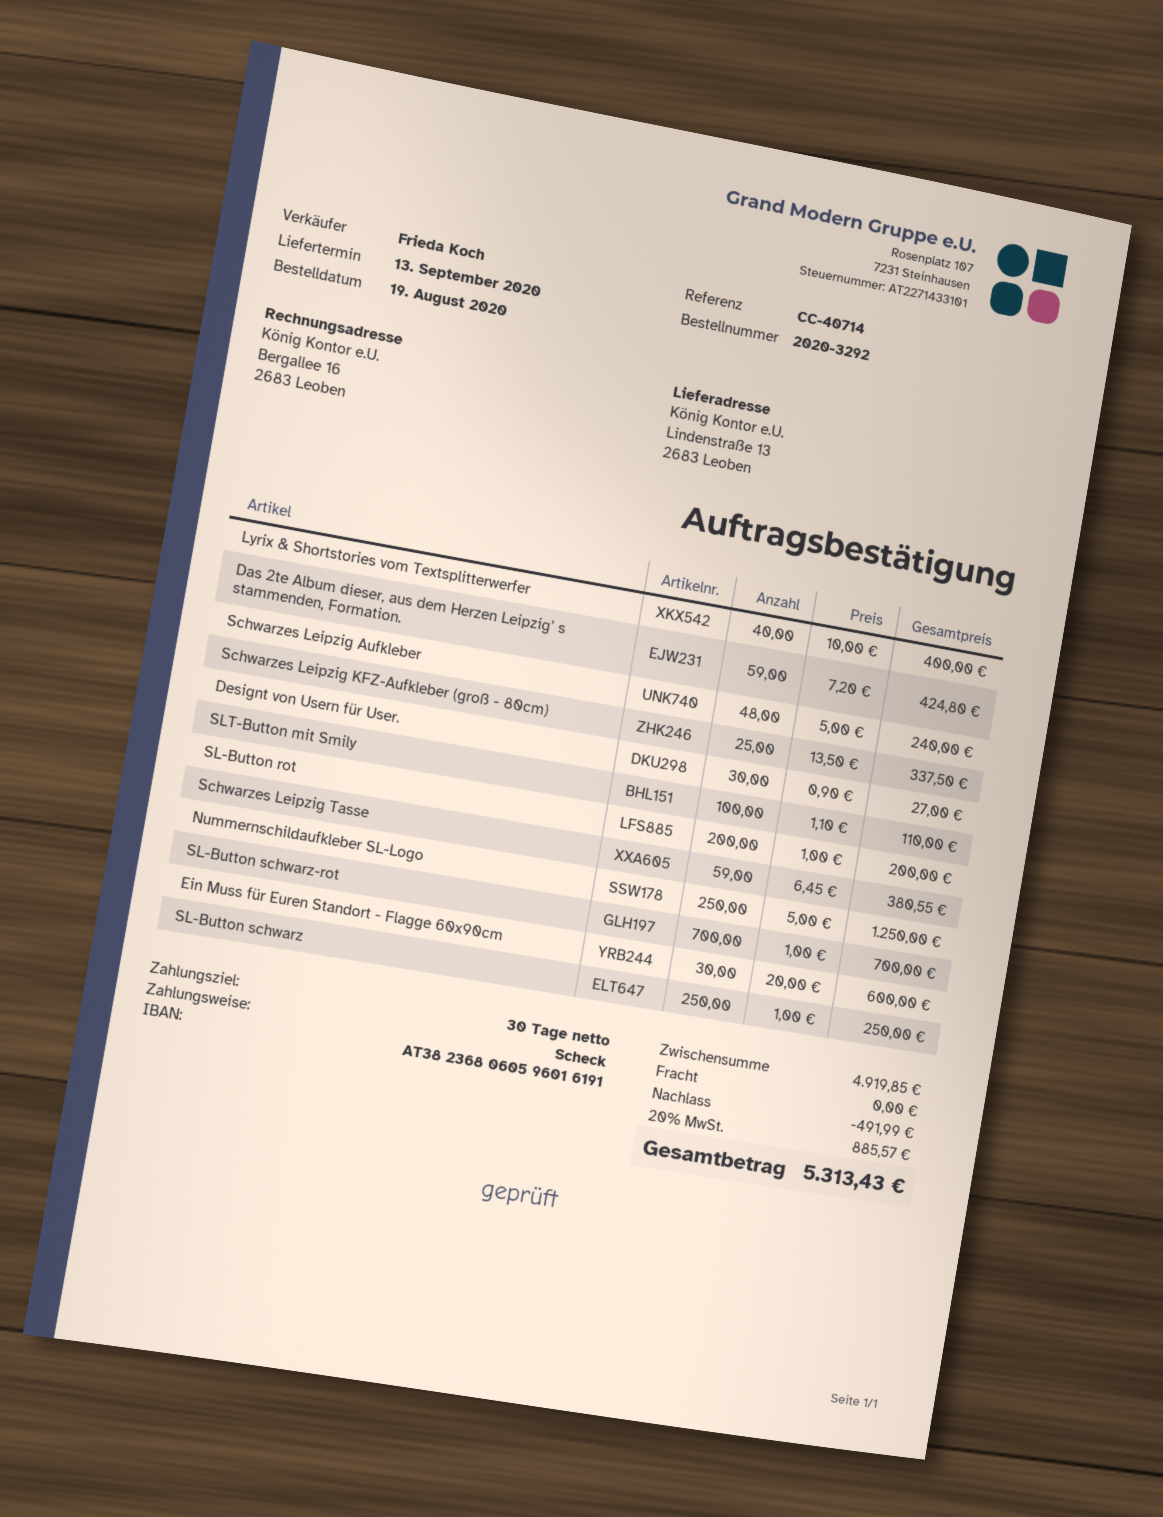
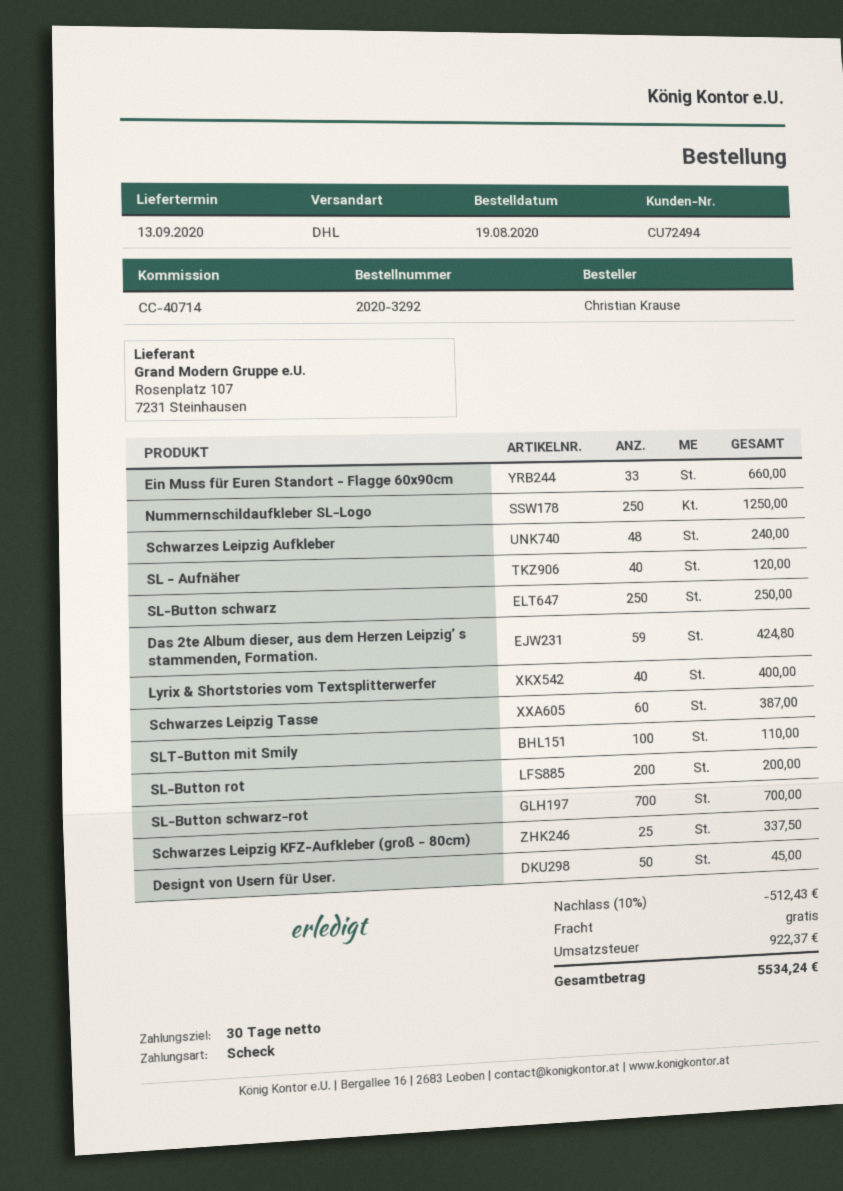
Designt von Usern für User.: 30 for 27.00 -> 50 for 45.00
Schwarzes Leipzig Tasse: 59 for 380.55 -> 60 for 387.00
Ein Muss für Euren Standort - Flagge 60x90cm: 30 for 600.00 -> 33 for 660.00
SL - Aufnäher: none -> 40 for 120.00
discount: 491.99 -> 512.43
tax: 885.57 -> 922.37
total: 5313.43 -> 5534.24

